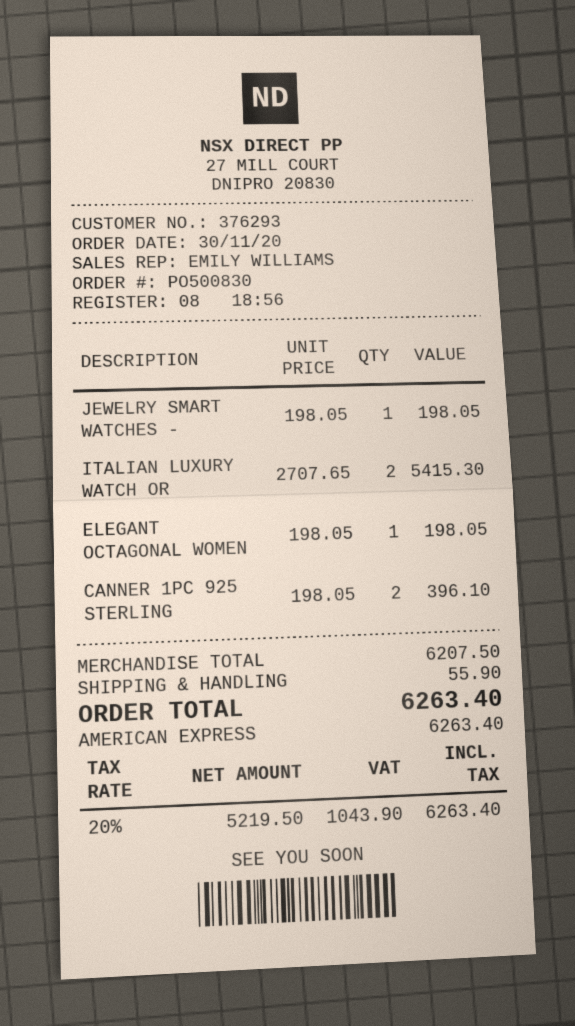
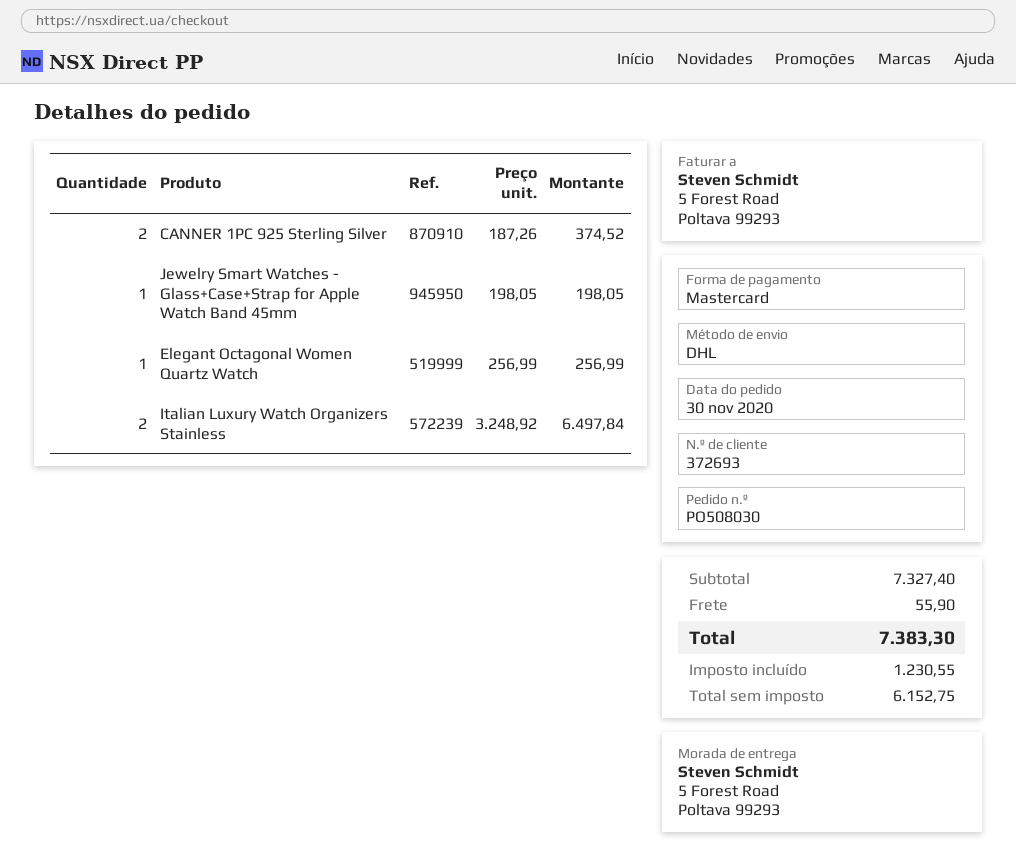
order number: PO500830 -> PO508030
customer number: 376293 -> 372693
payment method: American Express -> Mastercard
ITALIAN LUXURY WATCH OR: 2 x 2707.65 = 5415.30 -> 2 x 3248.92 = 6497.84
ELEGANT OCTAGONAL WOMEN: 1 x 198.05 = 198.05 -> 1 x 256.99 = 256.99
CANNER 1PC 925 STERLING: 2 x 198.05 = 396.10 -> 2 x 187.26 = 374.52
subtotal: 6207.50 -> 7327.40
net: 5219.50 -> 6152.75
tax: 1043.90 -> 1230.55
total: 6263.40 -> 7383.30

